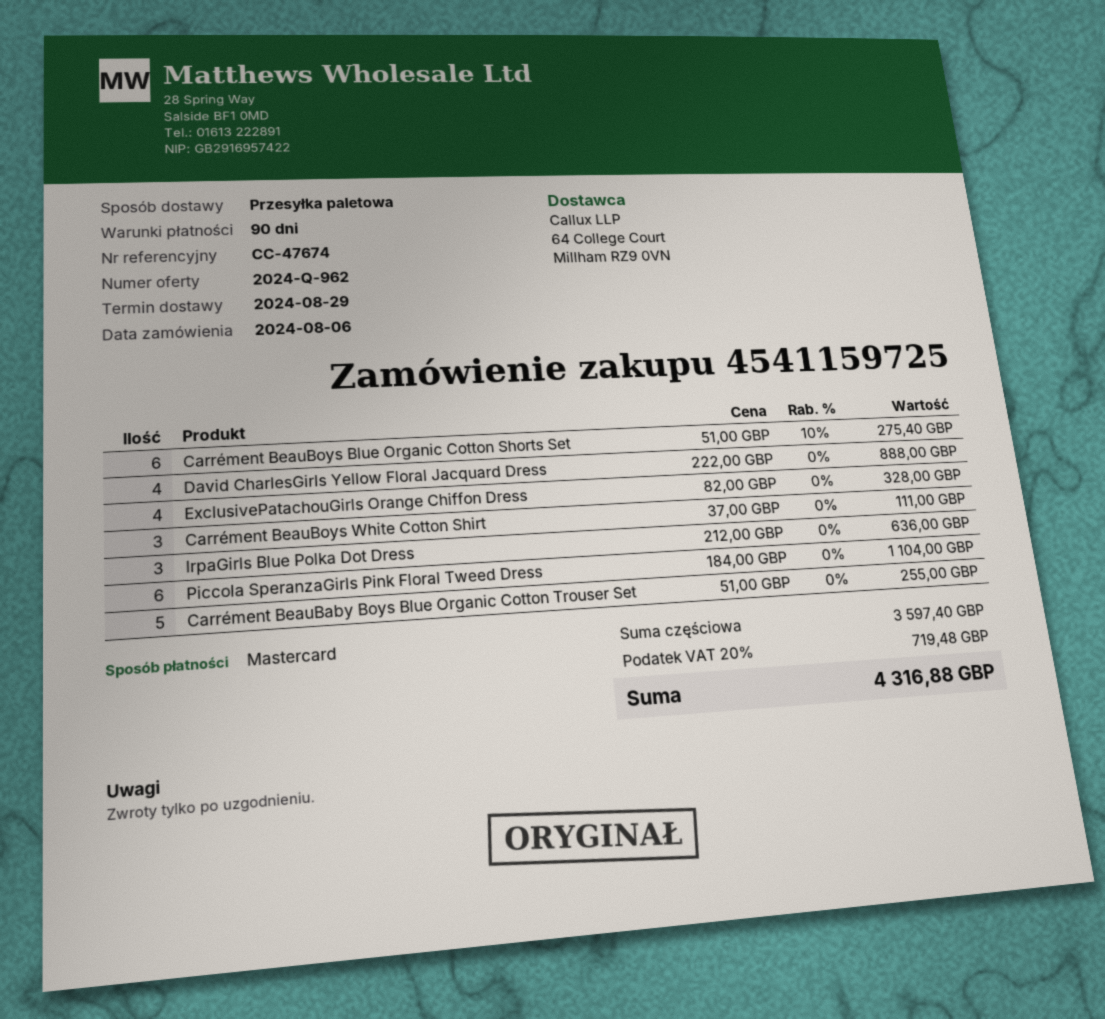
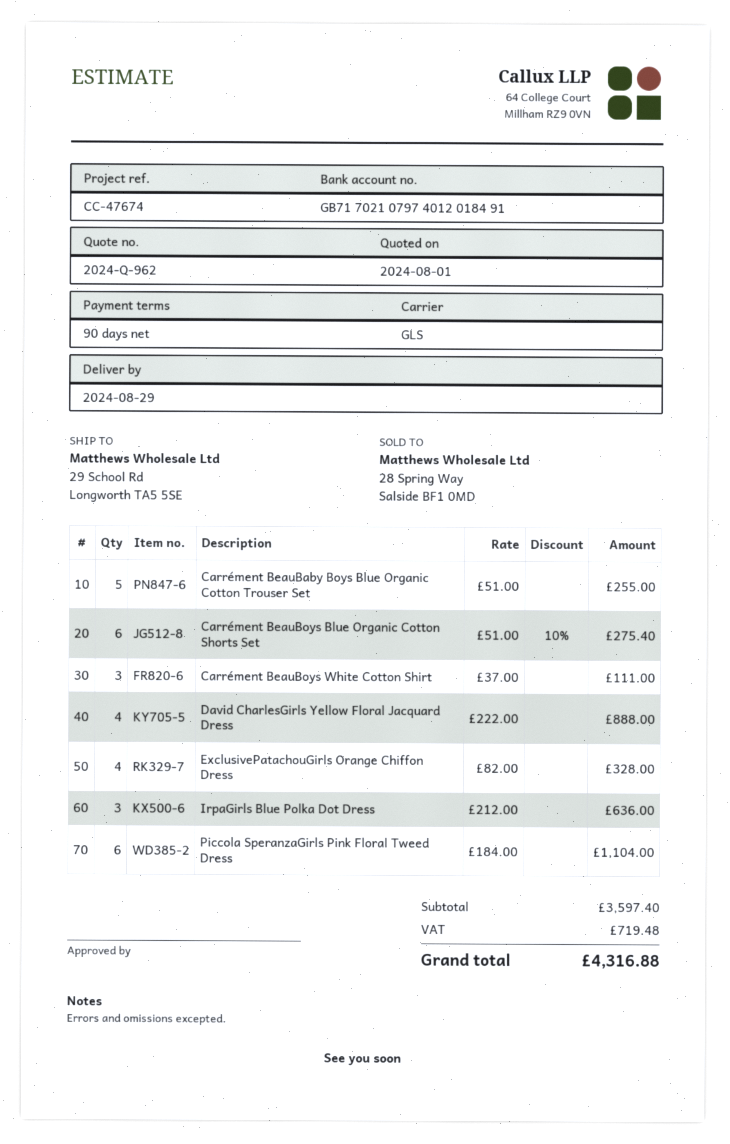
shipping method: pallet freight -> GLS

